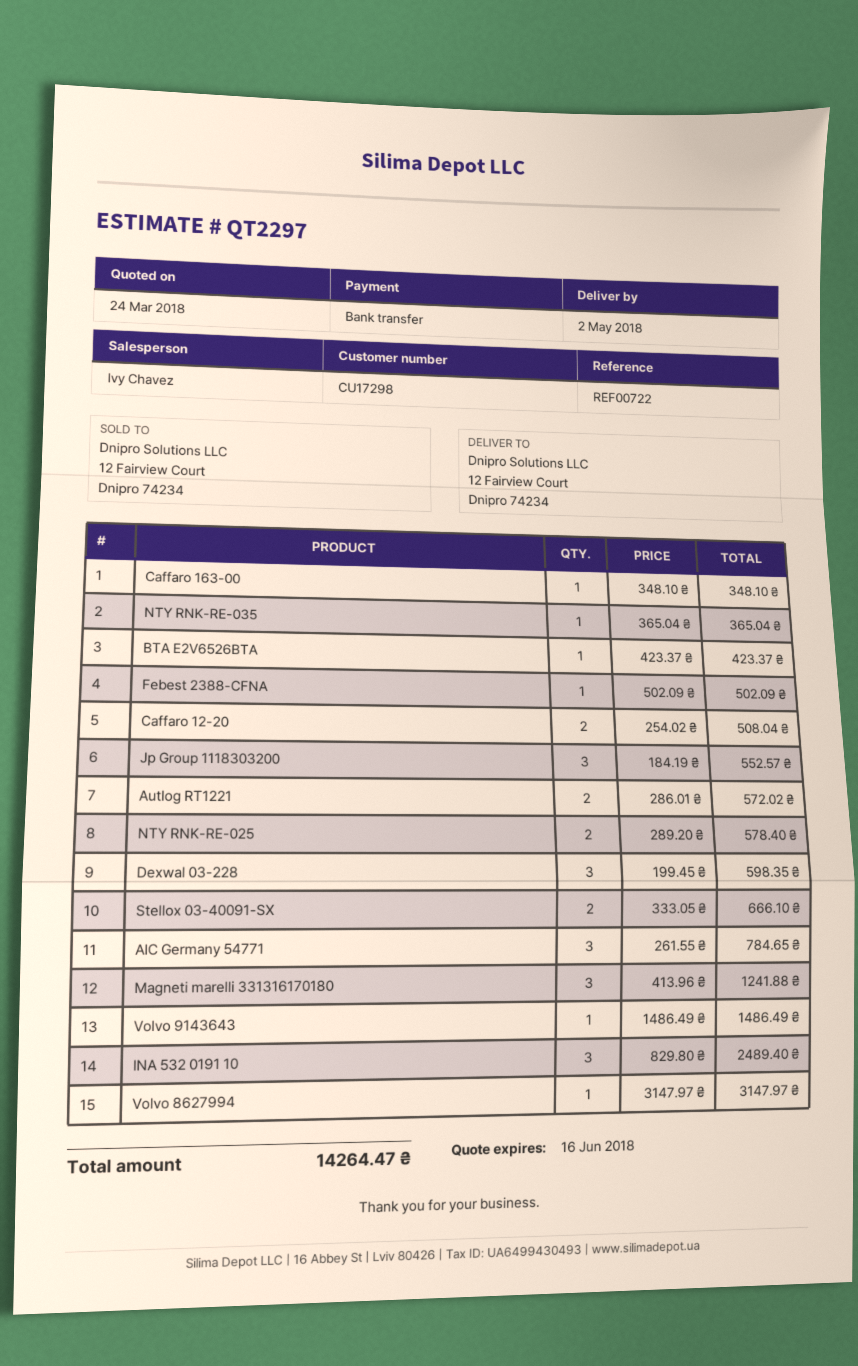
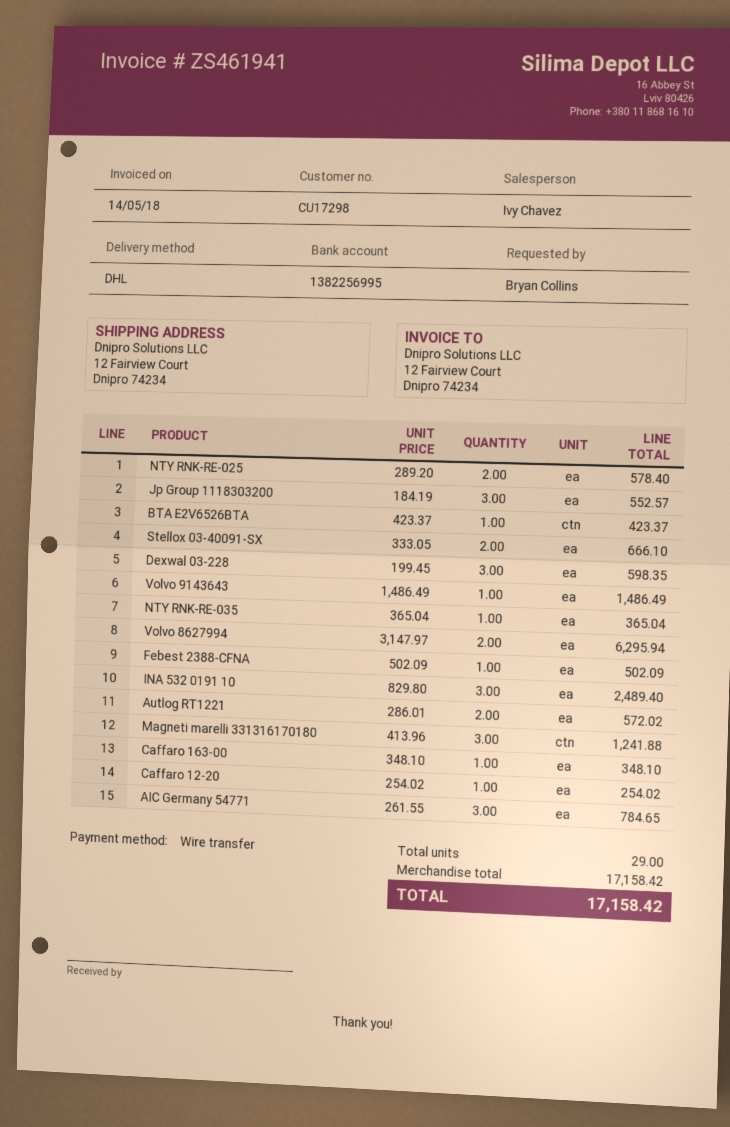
Caffaro 12-20: 2 x 254.02 = 508.04 -> 1 x 254.02 = 254.02
Volvo 8627994: 1 x 3147.97 = 3147.97 -> 2 x 3147.97 = 6295.94
total: 14264.47 -> 17158.42

